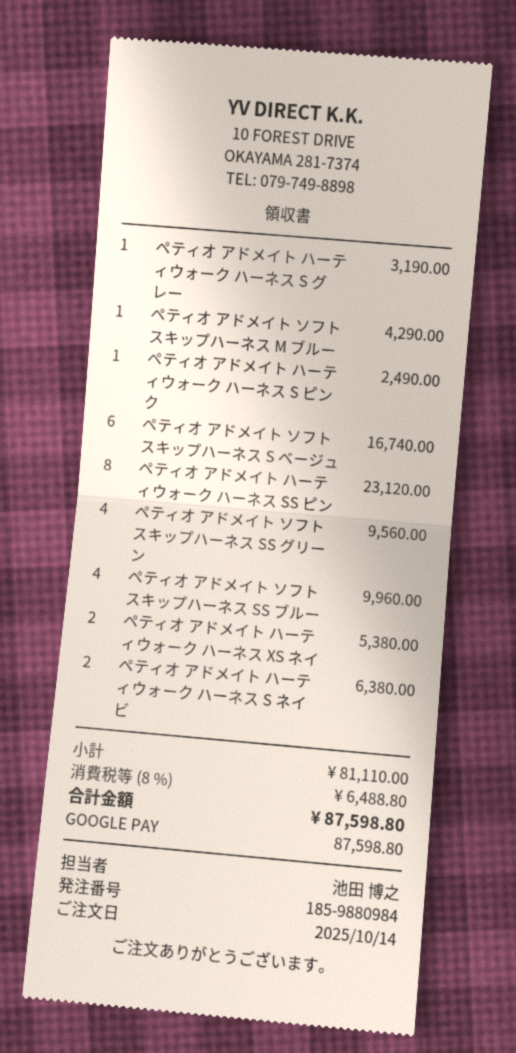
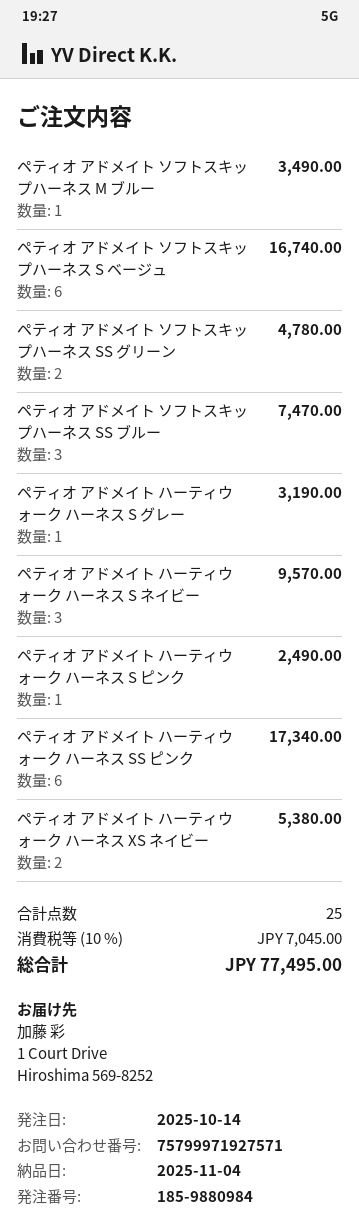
ペティオ アドメイト ソフトスキップハーネス M ブルー: 1 for 4290.00 -> 1 for 3490.00
ペティオ アドメイト ハーティウォーク ハーネス SS ピン: 8 for 23120.00 -> 6 for 17340.00
ペティオ アドメイト ソフトスキップハーネス SS グリーン: 4 for 9560.00 -> 2 for 4780.00
ペティオ アドメイト ソフトスキップハーネス SS ブルー: 4 for 9960.00 -> 3 for 7470.00
ペティオ アドメイト ハーティウォーク ハーネス S ネイビ: 2 for 6380.00 -> 3 for 9570.00
tax: 8% = 6488.80 -> 10% = 7045.00
total: 87598.80 -> 77495.00

